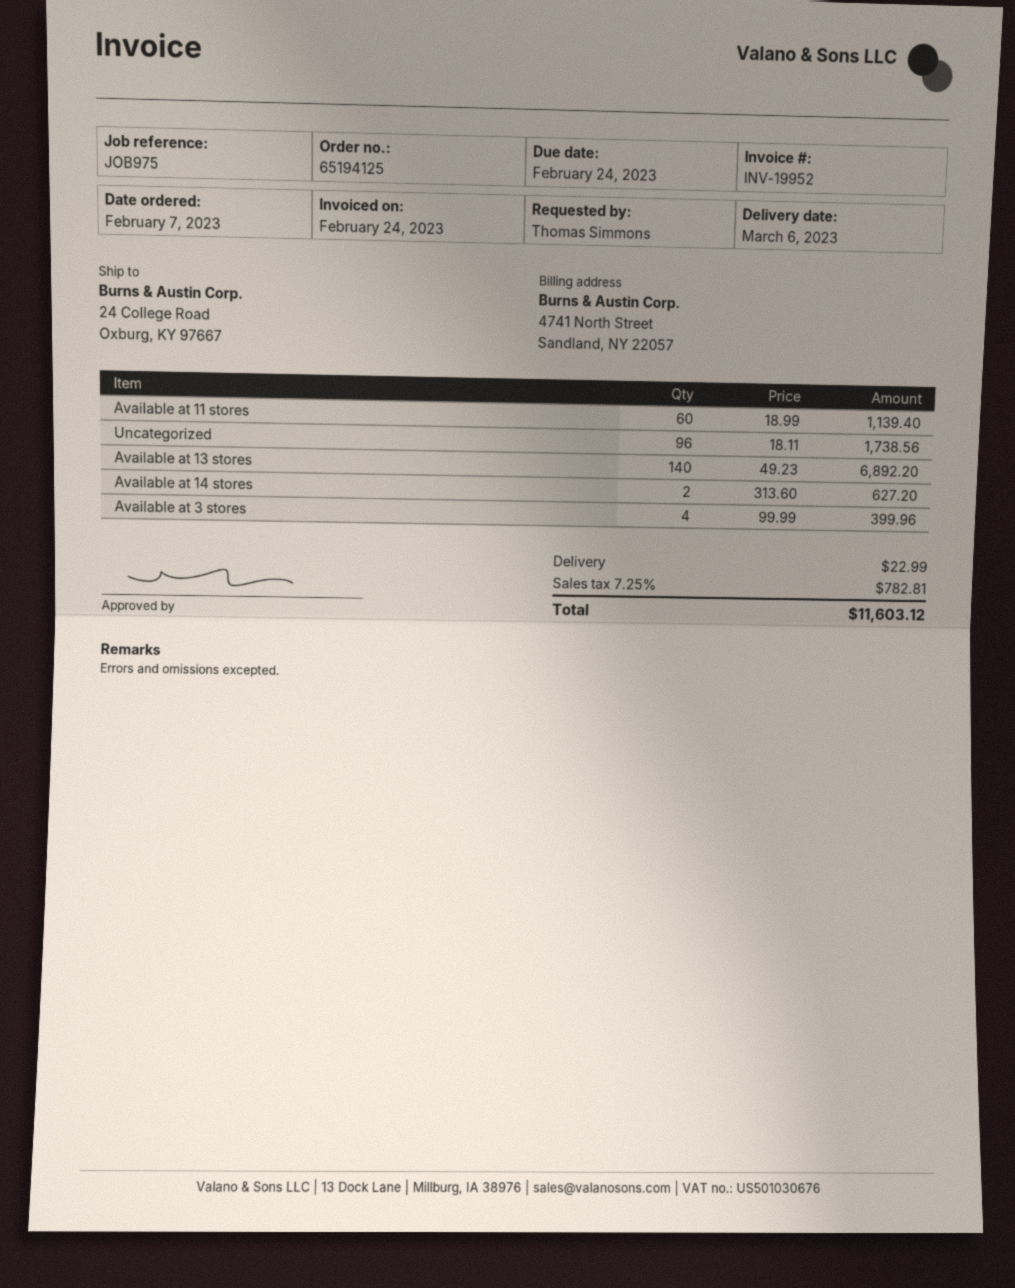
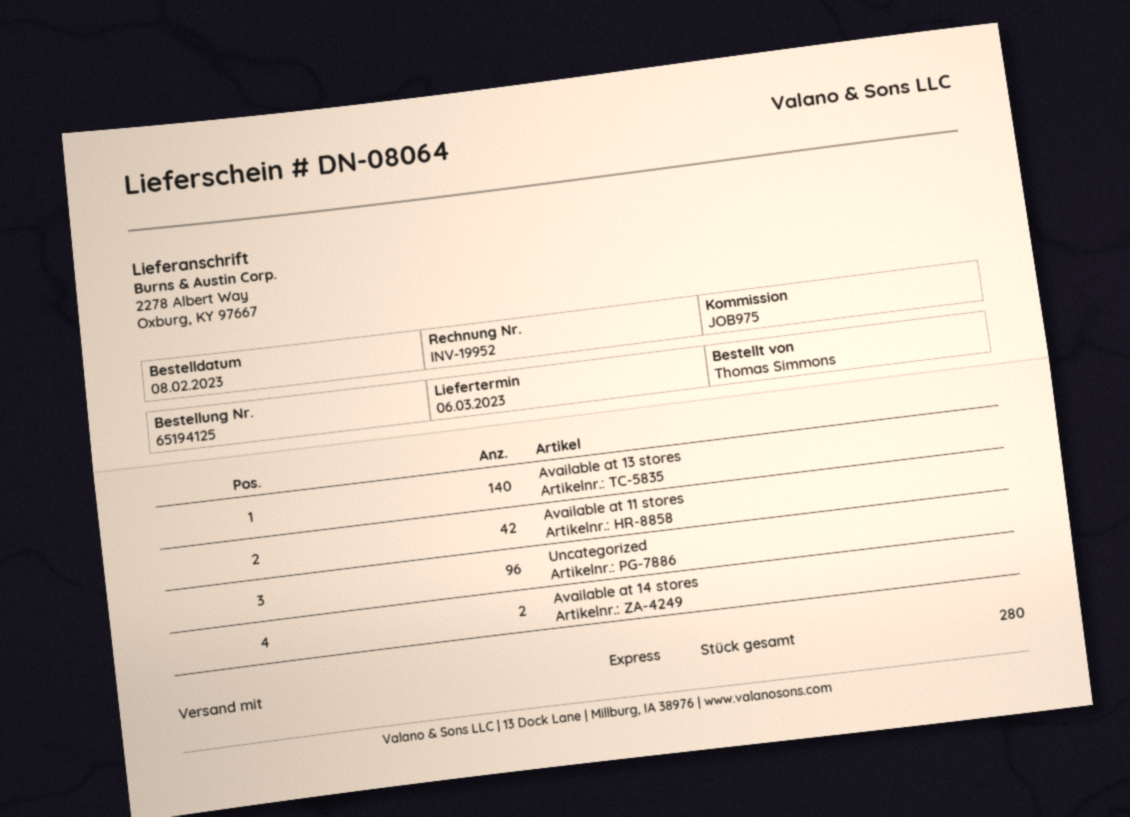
order date: 2023-02-07 -> 2023-02-08
ship to: 24 College Road, Oxburg, KY 97667 -> 2278 Albert Way, Oxburg, KY 97667
Available at 11 stores: 60 -> 42
Available at 3 stores: 4 -> none

